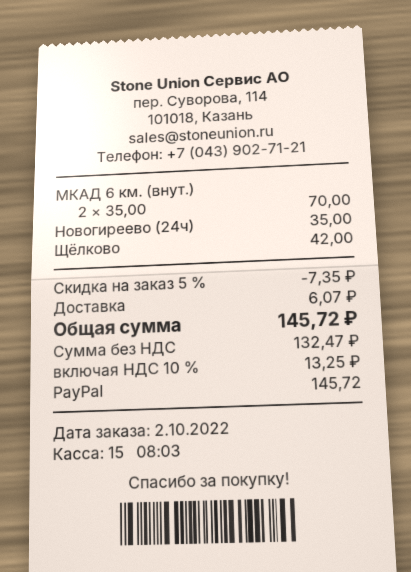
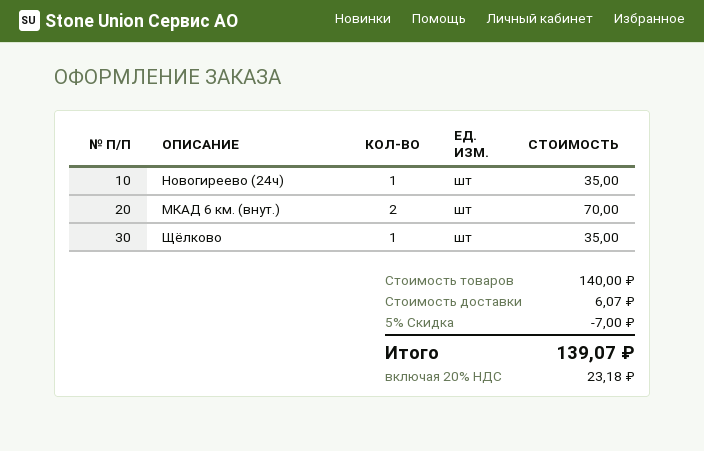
Щёлково: 1 for 42.00 -> 1 for 35.00
discount: 5% = 7.35 -> 5% = 7.00
tax: 10% = 13.25 -> 20% = 23.18
total: 145.72 -> 139.07

